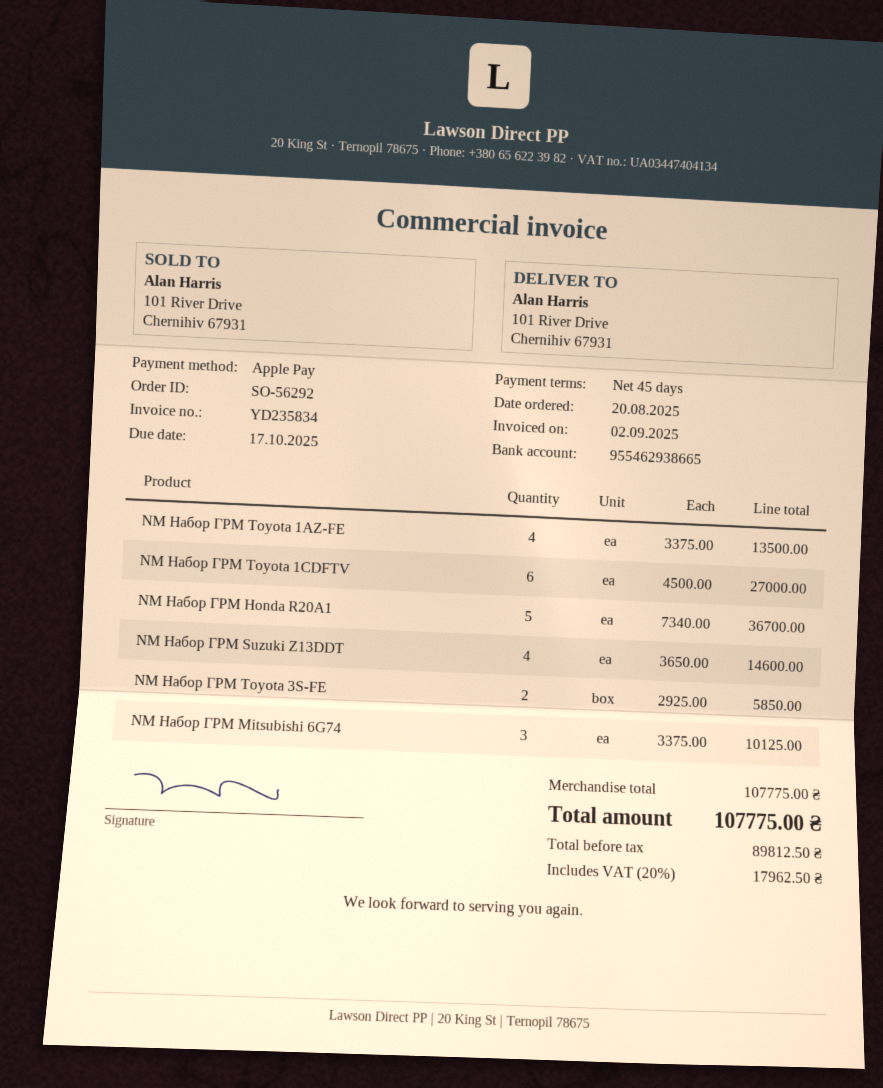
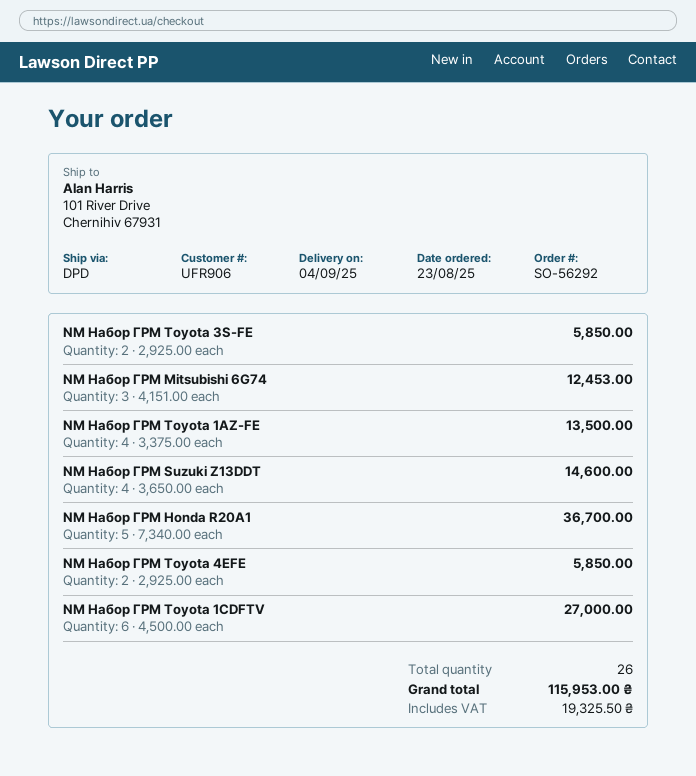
order date: 2025-08-20 -> 2025-08-23
NM Набор ГРМ Mitsubishi 6G74: 3 x 3375.00 = 10125.00 -> 3 x 4151.00 = 12453.00
NM Набор ГРМ Toyota 4EFE: none -> 2 x 2925.00 = 5850.00
tax: 17962.50 -> 19325.50
total: 107775.00 -> 115953.00

